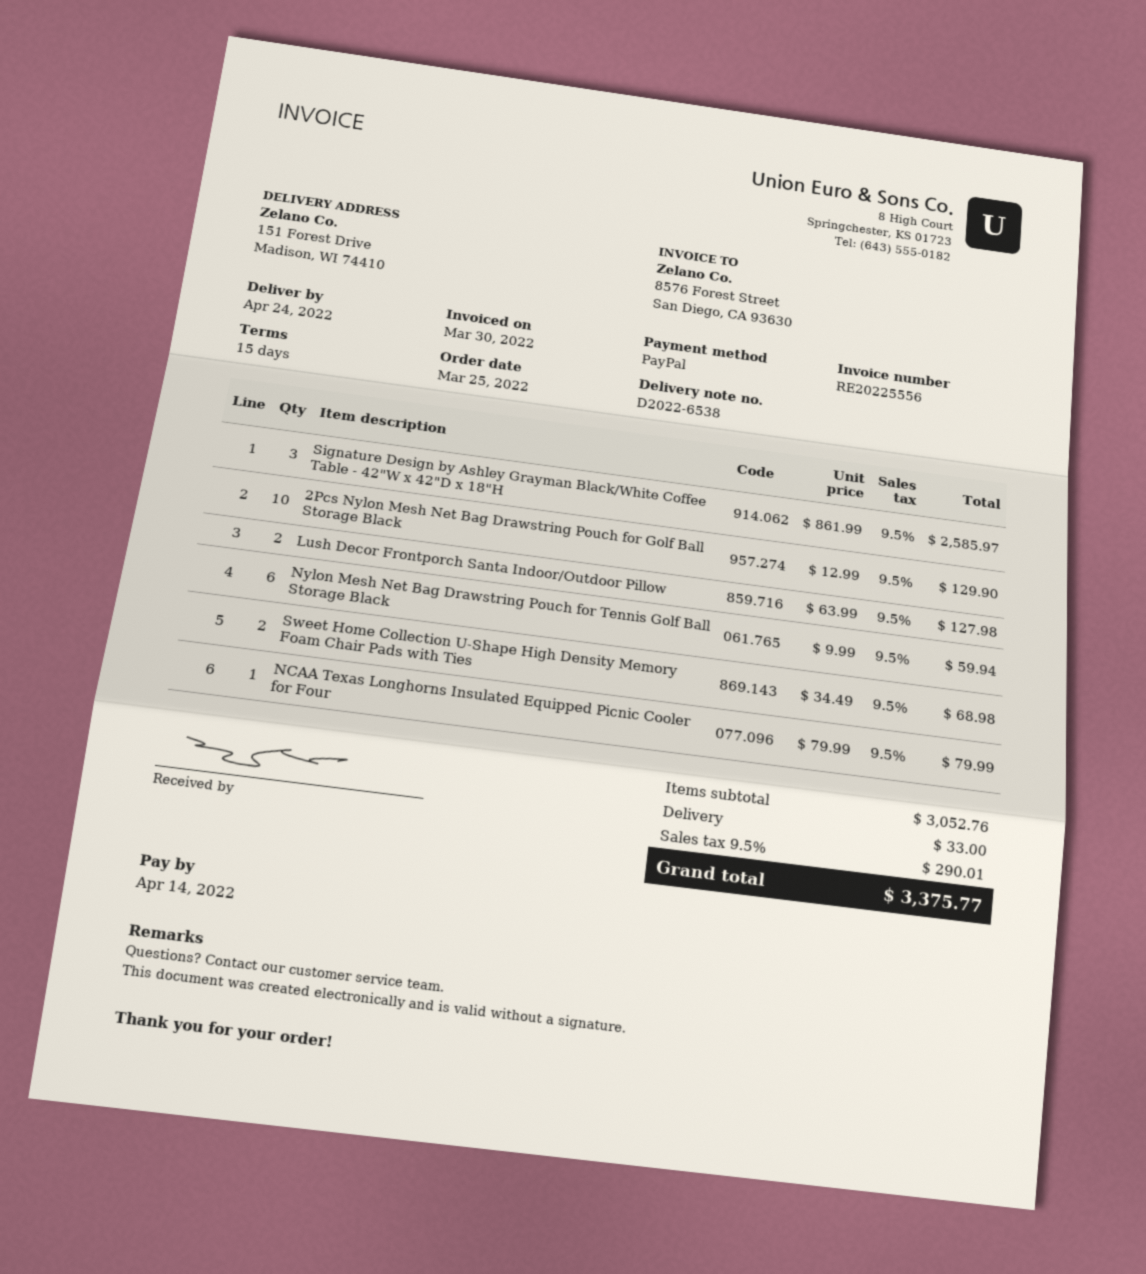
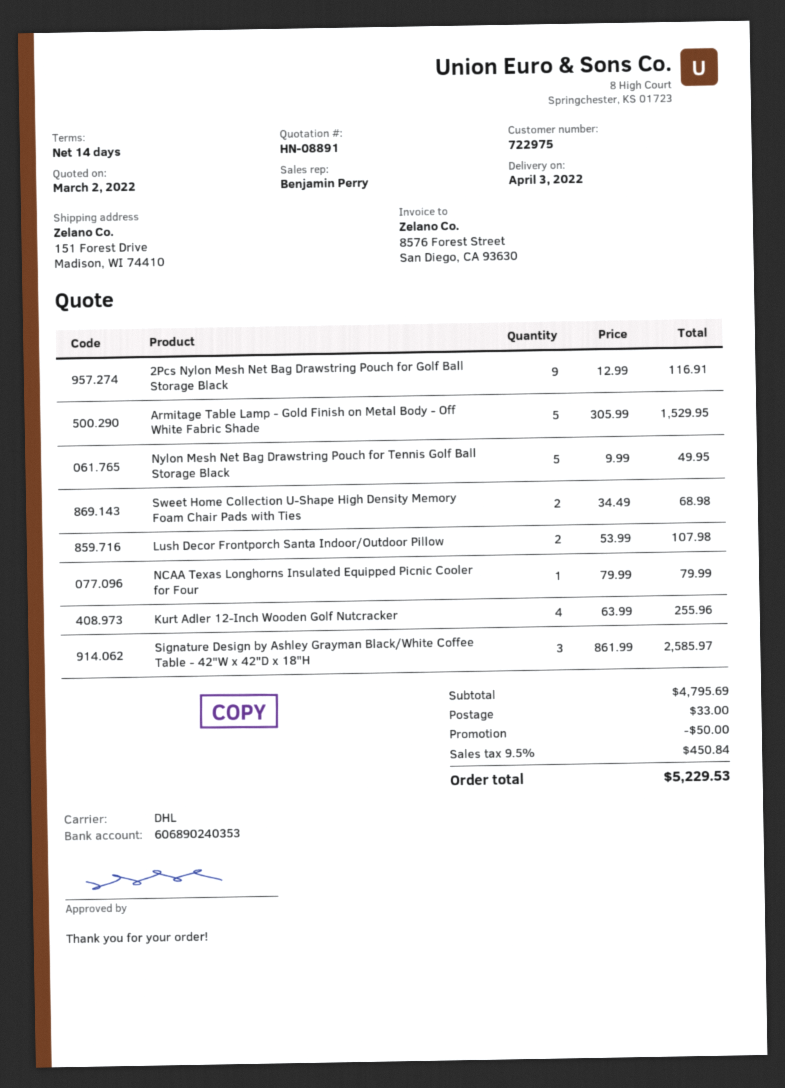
delivery date: 2022-04-24 -> 2022-04-03
payment terms: 15 days -> 14 days
2Pcs Nylon Mesh Net Bag Drawstring Pouch for Golf Ball Storage Black: 10 x 12.99 = 129.90 -> 9 x 12.99 = 116.91
Lush Decor Frontporch Santa Indoor/Outdoor Pillow: 2 x 63.99 = 127.98 -> 2 x 53.99 = 107.98
Nylon Mesh Net Bag Drawstring Pouch for Tennis Golf Ball Storage Black: 6 x 9.99 = 59.94 -> 5 x 9.99 = 49.95
Armitage Table Lamp - Gold Finish on Metal Body - Off White Fabric Shade: none -> 5 x 305.99 = 1529.95
Kurt Adler 12-Inch Wooden Golf Nutcracker: none -> 4 x 63.99 = 255.96
subtotal: 3052.76 -> 4795.69
discount: none -> 50.00
tax: 9.5% = 290.01 -> 9.5% = 450.84
total: 3375.77 -> 5229.53

